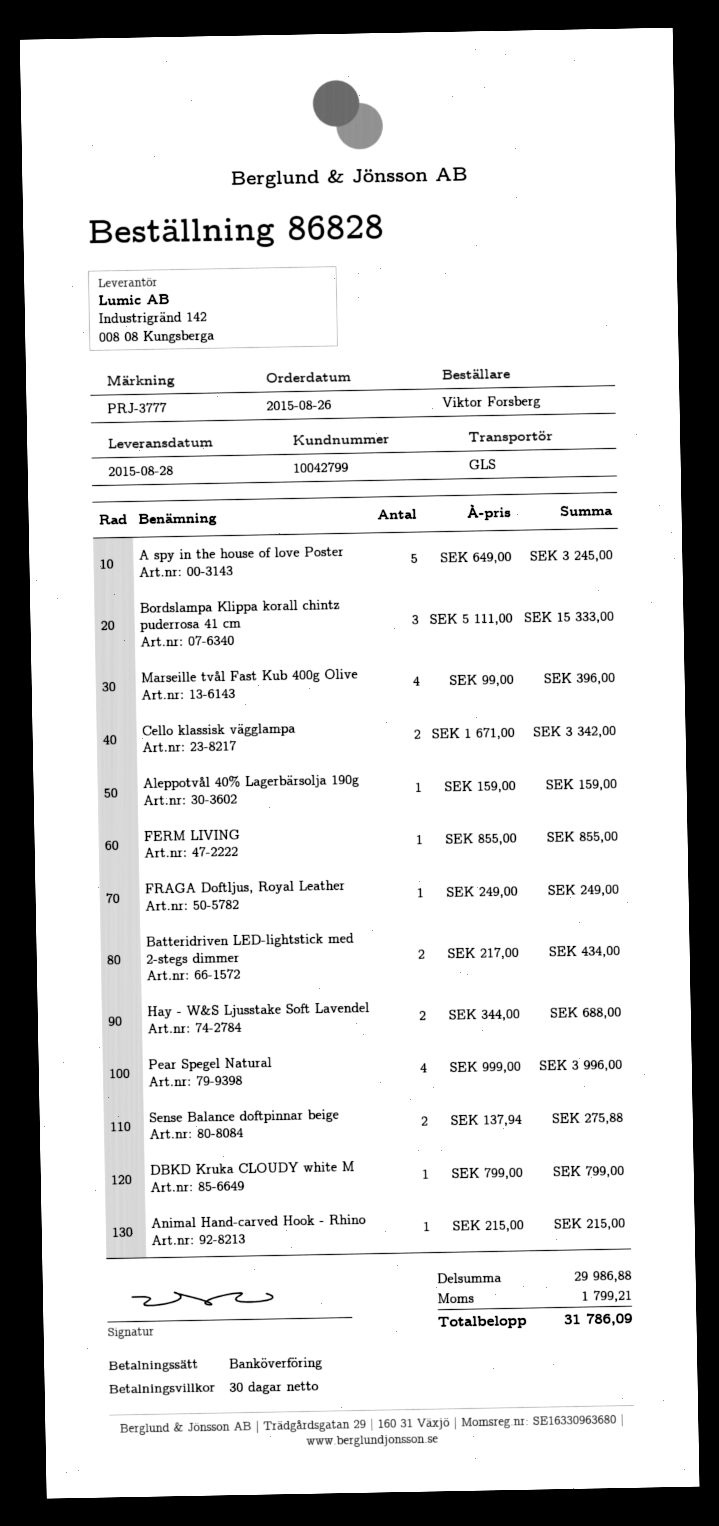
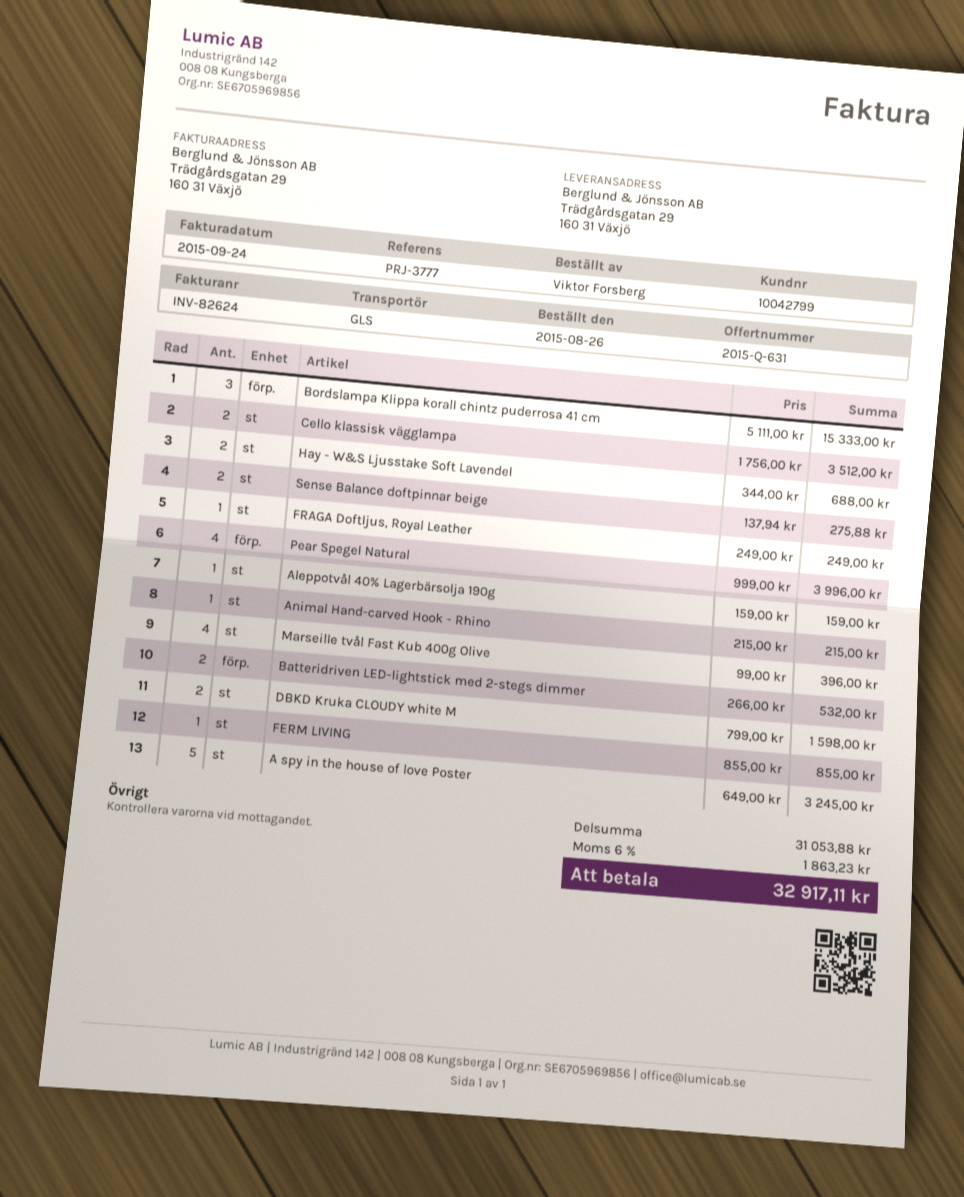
Cello klassisk vägglampa: 2 x 1671.00 = 3342.00 -> 2 x 1756.00 = 3512.00
Batteridriven LED-lightstick med 2-stegs dimmer: 2 x 217.00 = 434.00 -> 2 x 266.00 = 532.00
DBKD Kruka CLOUDY white M: 1 x 799.00 = 799.00 -> 2 x 799.00 = 1598.00
subtotal: 29986.88 -> 31053.88
tax: 1799.21 -> 1863.23
total: 31786.09 -> 32917.11

